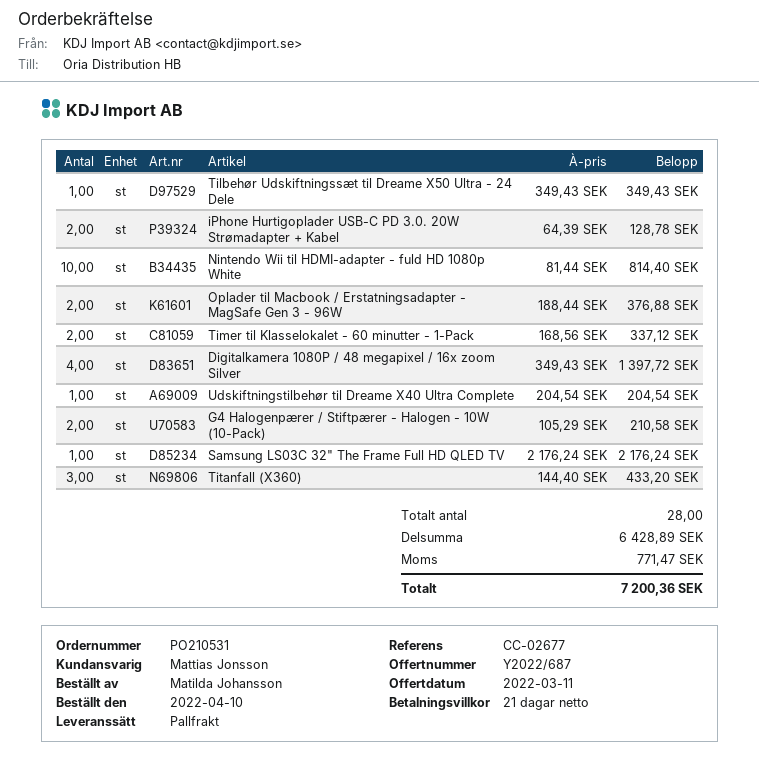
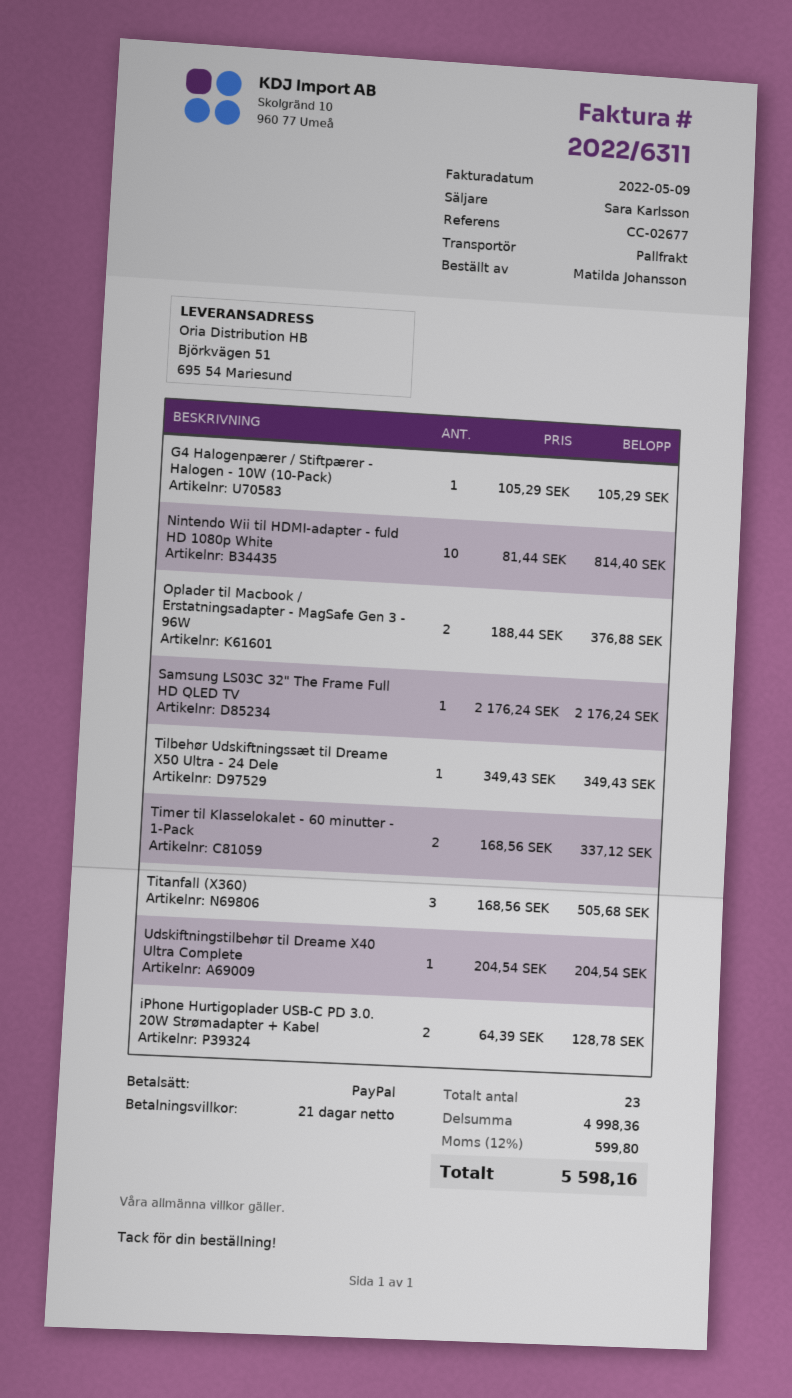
sales rep: Mattias Jonsson -> Sara Karlsson
Digitalkamera 1080P / 48 megapixel / 16x zoom Silver: 4 x 349.43 = 1397.72 -> none
G4 Halogenpærer / Stiftpærer - Halogen - 10W (10-Pack): 2 x 105.29 = 210.58 -> 1 x 105.29 = 105.29
Titanfall (X360): 3 x 144.40 = 433.20 -> 3 x 168.56 = 505.68
total quantity: 28 -> 23
subtotal: 6428.89 -> 4998.36
tax: 771.47 -> 599.80
total: 7200.36 -> 5598.16

